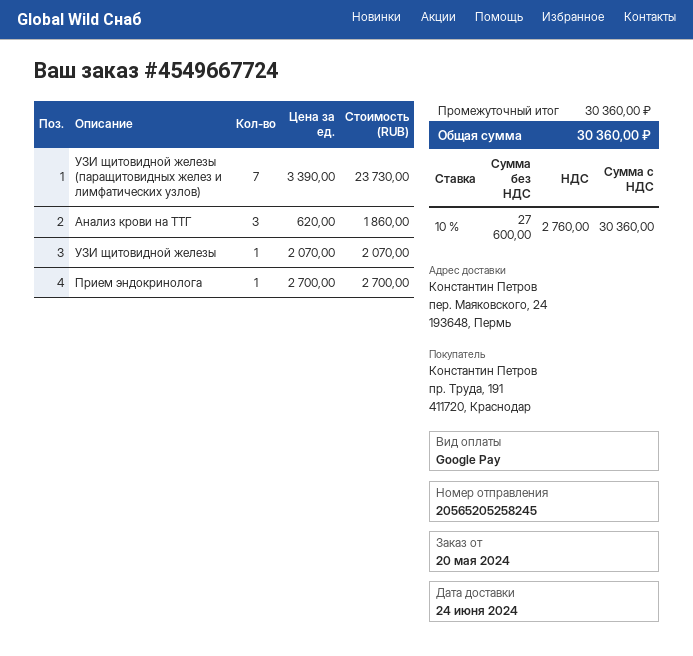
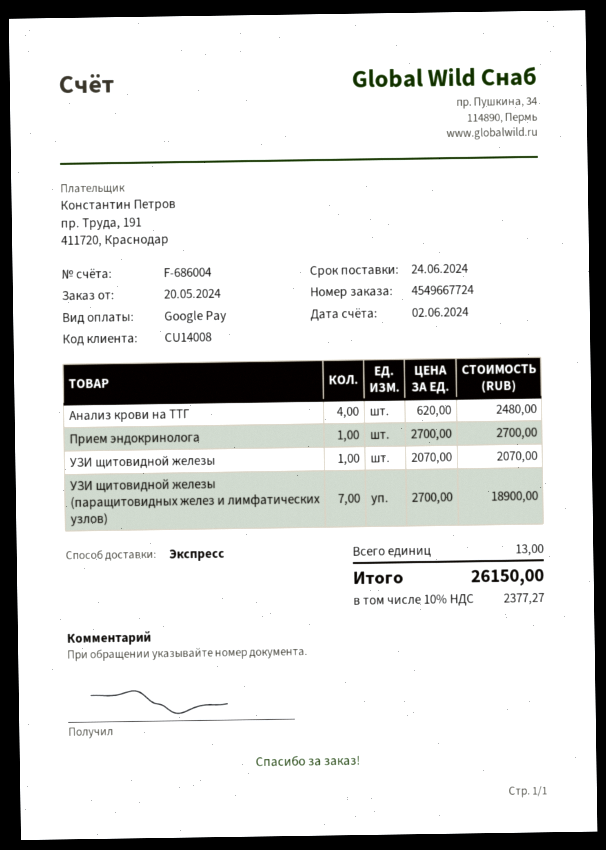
УЗИ щитовидной железы (паращитовидных желез и лимфатических узлов): 7 x 3390.00 = 23730.00 -> 7 x 2700.00 = 18900.00
Анализ крови на ТТГ: 3 x 620.00 = 1860.00 -> 4 x 620.00 = 2480.00
tax: 10% = 2760.00 -> 10% = 2377.27
total: 30360.00 -> 26150.00

